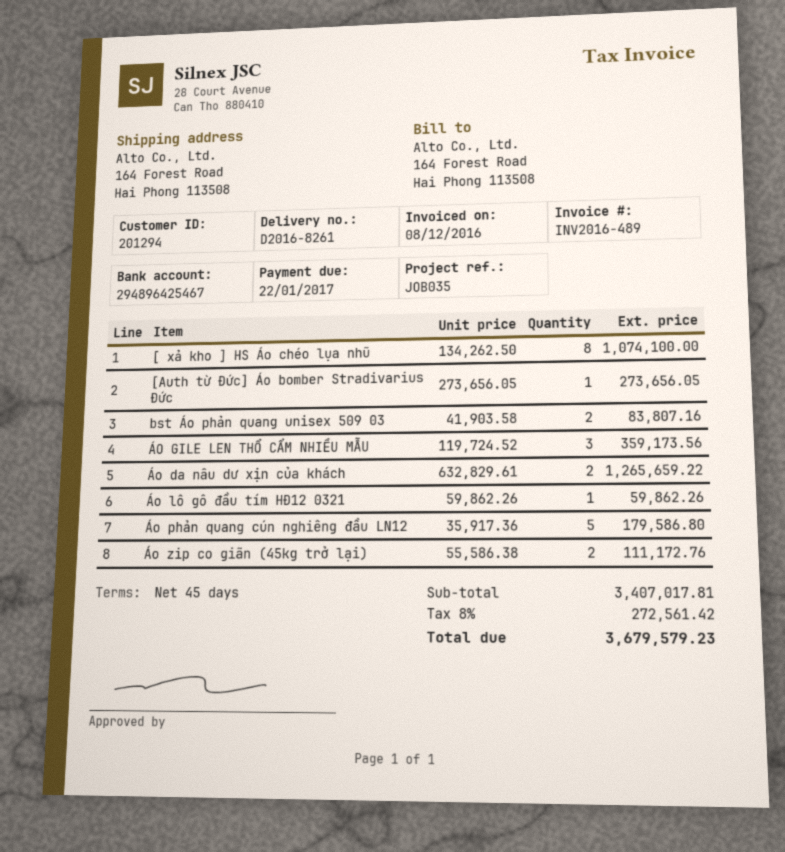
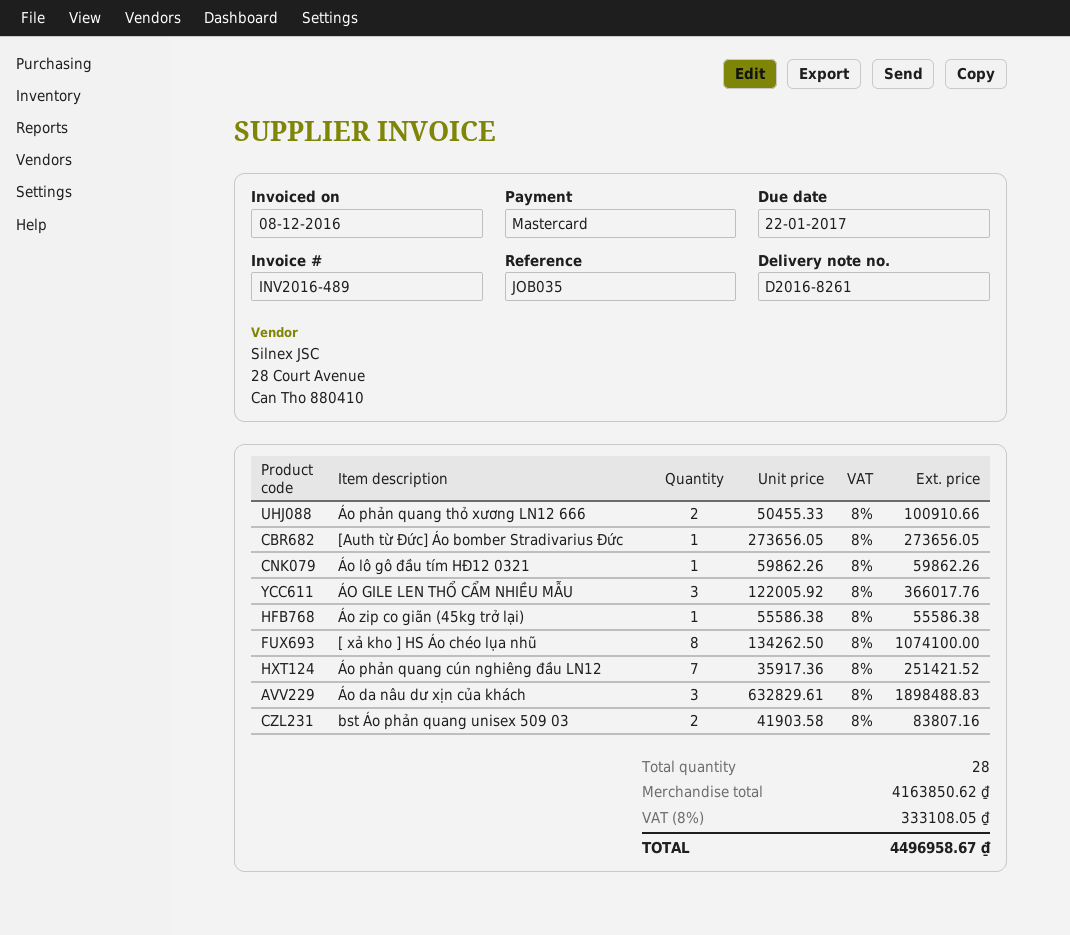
ÁO GILE LEN THỔ CẨM NHIỀU MẪU: 3 x 119724.52 = 359173.56 -> 3 x 122005.92 = 366017.76
Áo da nâu dư xịn của khách: 2 x 632829.61 = 1265659.22 -> 3 x 632829.61 = 1898488.83
Áo phản quang cún nghiêng đầu LN12: 5 x 35917.36 = 179586.80 -> 7 x 35917.36 = 251421.52
Áo zip co giãn (45kg trở lại): 2 x 55586.38 = 111172.76 -> 1 x 55586.38 = 55586.38
Áo phản quang thỏ xương LN12 666: none -> 2 x 50455.33 = 100910.66
subtotal: 3407017.81 -> 4163850.62
tax: 8% = 272561.42 -> 8% = 333108.05
total: 3679579.23 -> 4496958.67

